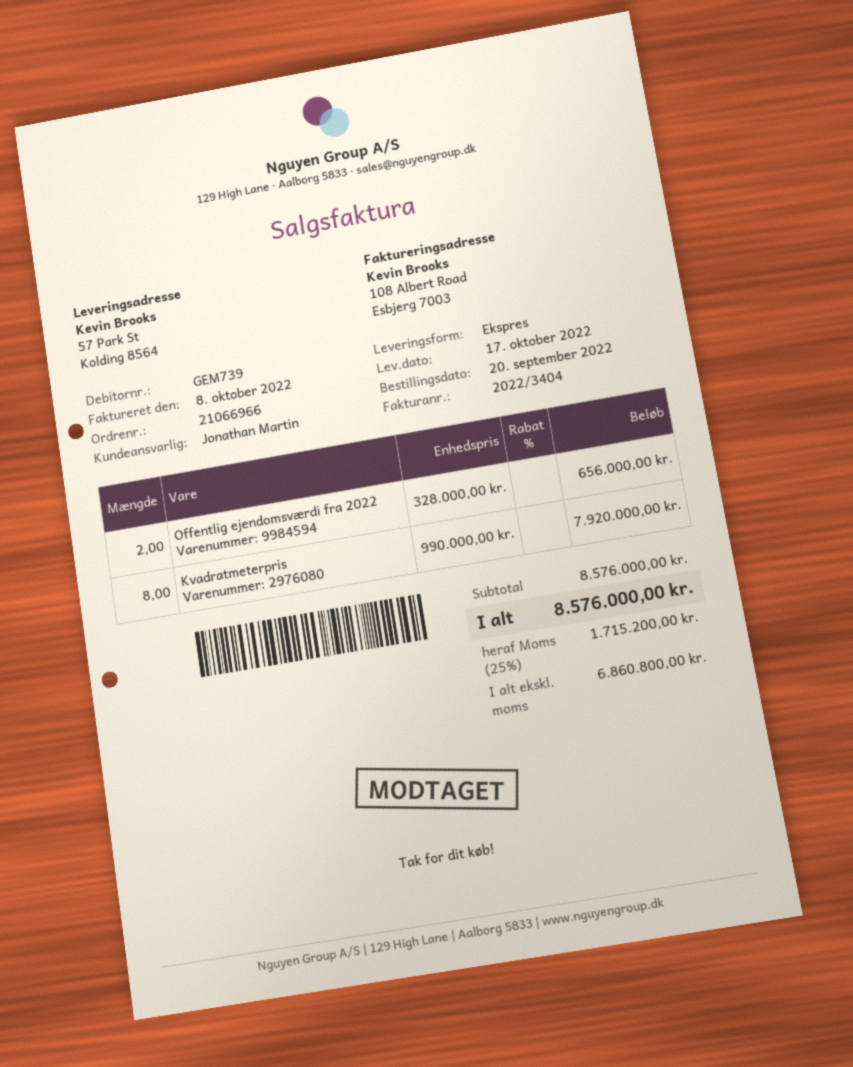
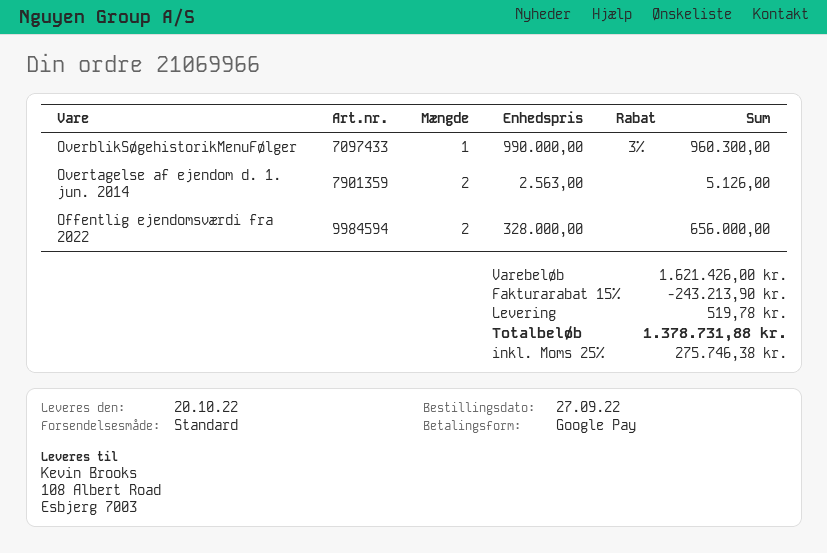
order number: 21066966 -> 21069966
order date: 2022-09-20 -> 2022-09-27
delivery date: 2022-10-17 -> 2022-10-20
shipping method: express -> standard
ship to: 57 Park St, Kolding 8564 -> 108 Albert Road, Esbjerg 7003
Kvadratmeterpris: 8 x 990000.00 = 7920000.00 -> none
OverblikSøgehistorikMenuFølger: none -> 1 x 990000.00 - 3% = 960300.00
Overtagelse af ejendom d. 1. jun. 2014: none -> 2 x 2563.00 = 5126.00
subtotal: 8576000.00 -> 1621426.00
discount: none -> 15% = 243213.90
shipping: none -> 519.78
tax: 25% = 1715200.00 -> 25% = 275746.38
total: 8576000.00 -> 1378731.88

